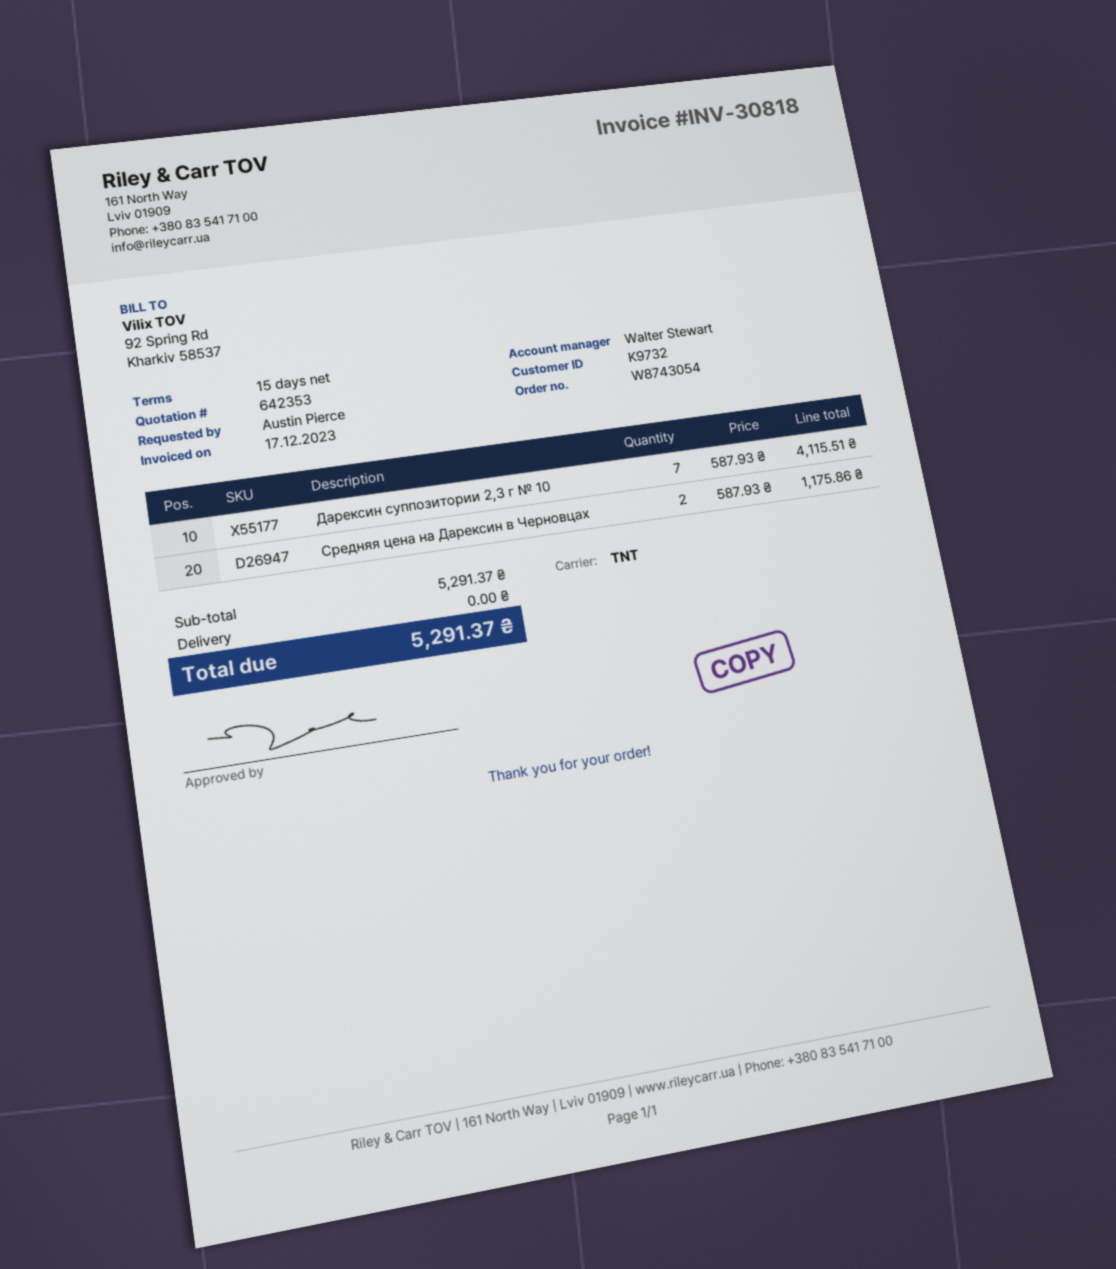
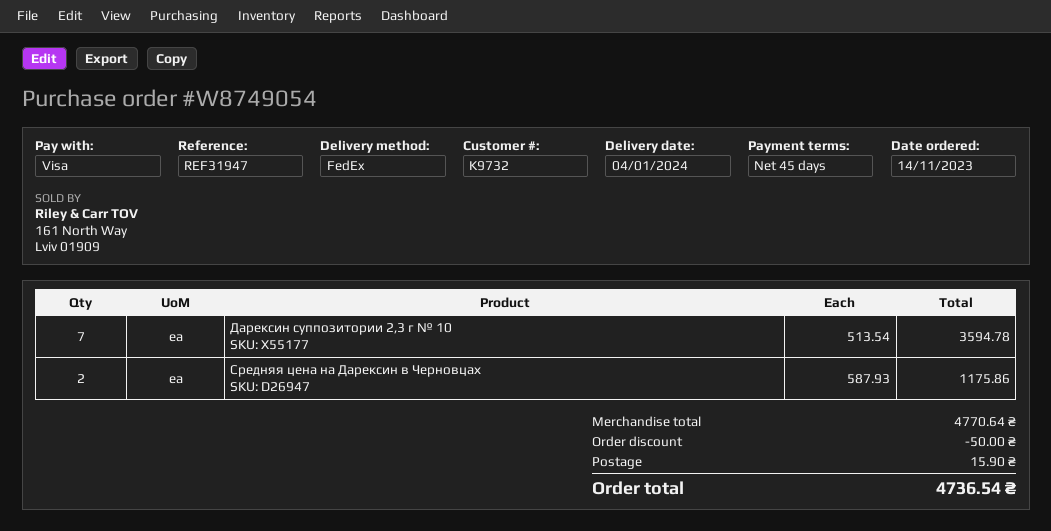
order number: W8743054 -> W8749054
payment terms: 15 days -> 45 days
shipping method: TNT -> FedEx
Дарексин суппозитории 2,3 г № 10: 7 x 587.93 = 4115.51 -> 7 x 513.54 = 3594.78
subtotal: 5291.37 -> 4770.64
discount: none -> 50.00
shipping: 0.00 -> 15.90
total: 5291.37 -> 4736.54

